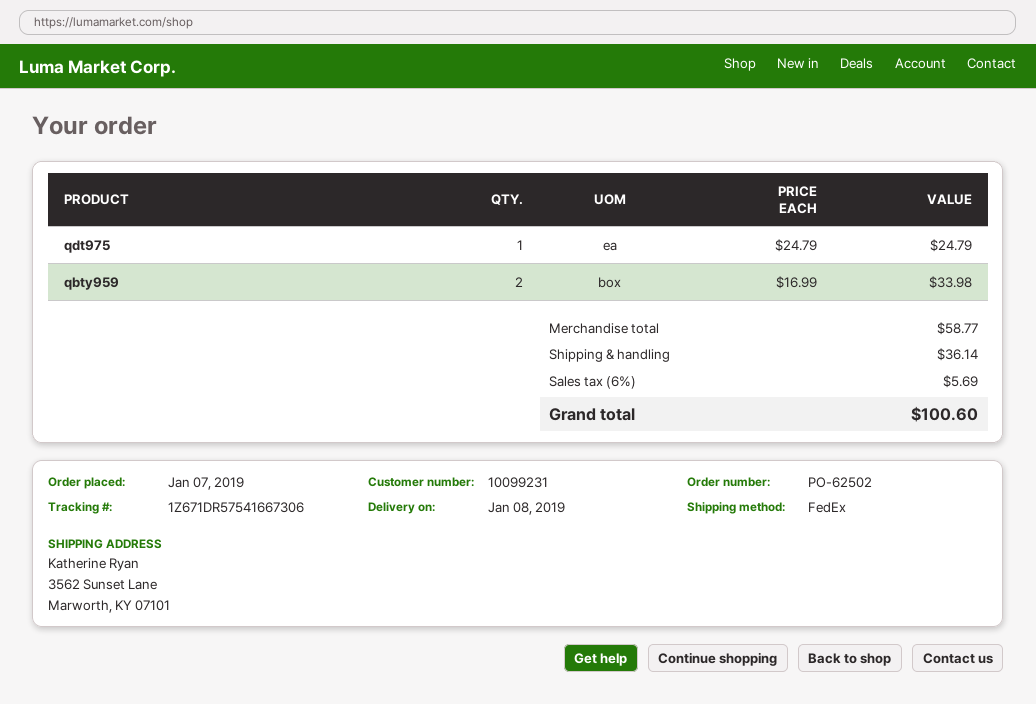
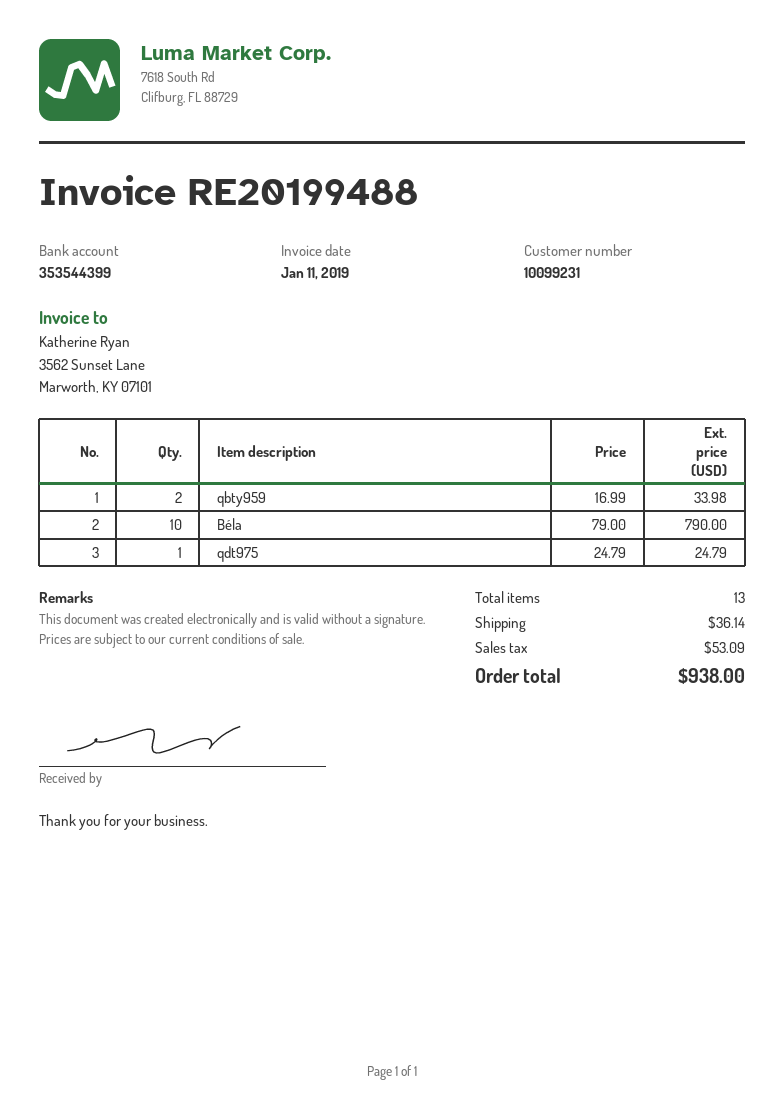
Béla: none -> 10 x 79.00 = 790.00
tax: 5.69 -> 53.09
total: 100.60 -> 938.00

